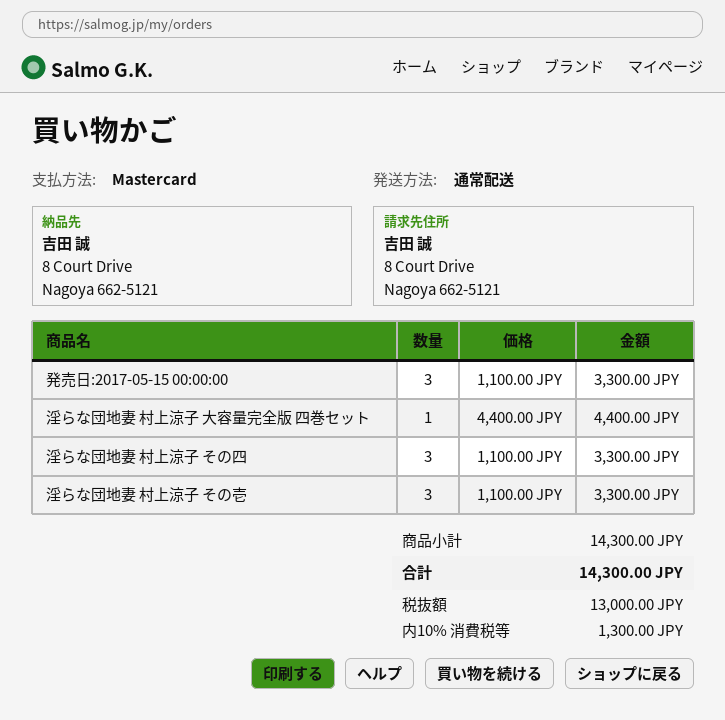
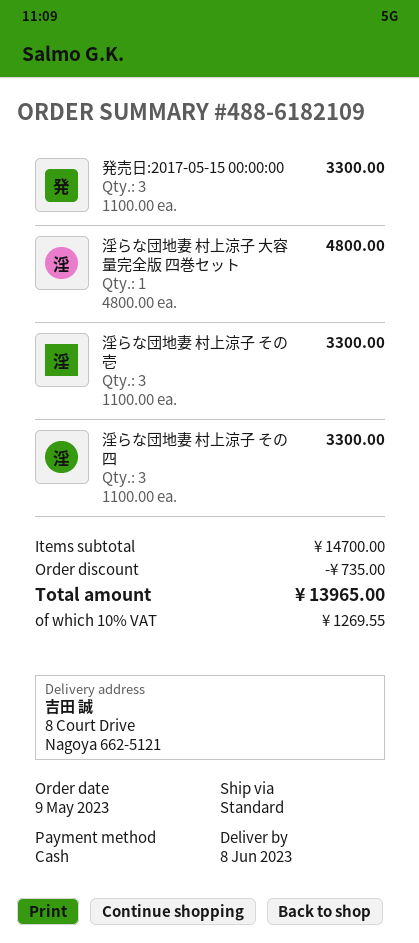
payment method: Mastercard -> cash
淫らな団地妻 村上涼子 大容量完全版 四巻セット: 1 x 4400.00 = 4400.00 -> 1 x 4800.00 = 4800.00
subtotal: 14300.00 -> 14700.00
discount: none -> 735.00
tax: 10% = 1300.00 -> 10% = 1269.55
total: 14300.00 -> 13965.00

